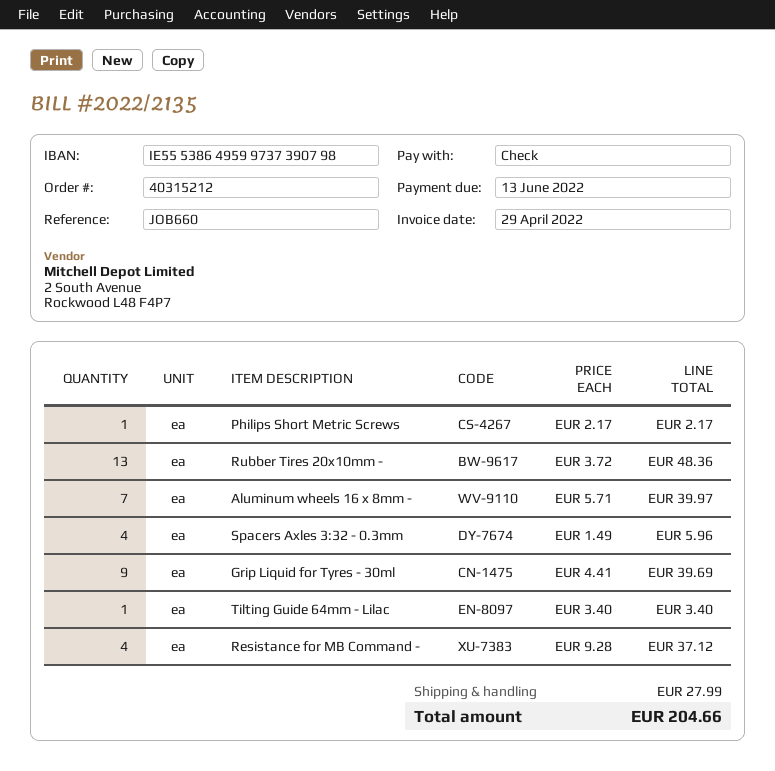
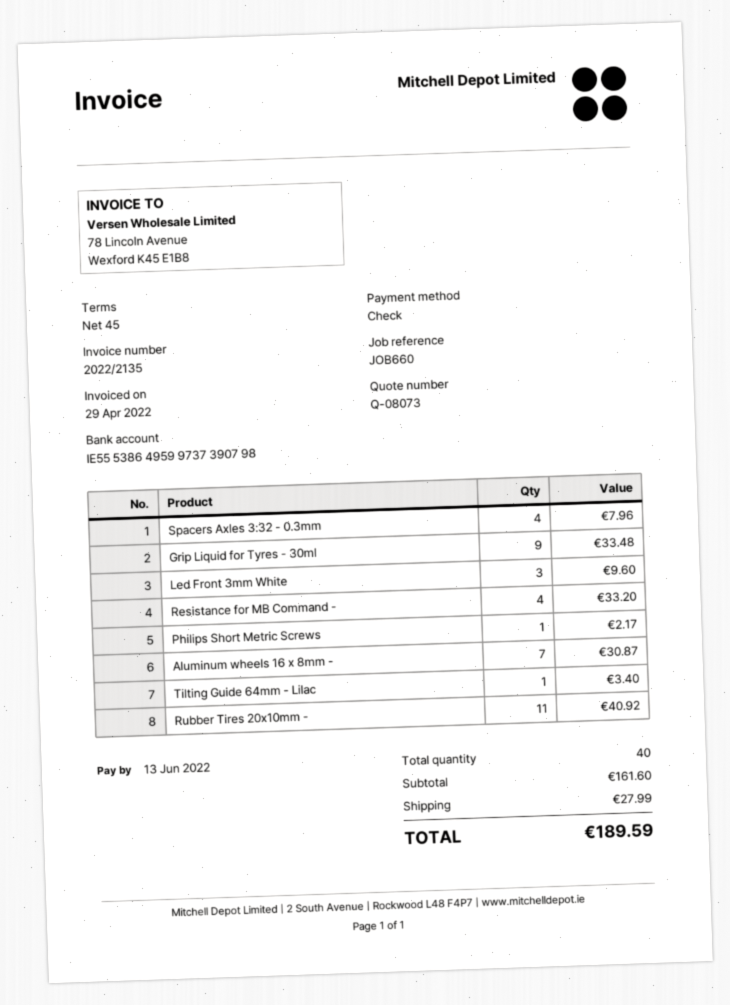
Rubber Tires 20x10mm -: 13 for 48.36 -> 11 for 40.92
Aluminum wheels 16 x 8mm -: 7 for 39.97 -> 7 for 30.87
Spacers Axles 3:32 - 0.3mm: 4 for 5.96 -> 4 for 7.96
Grip Liquid for Tyres - 30ml: 9 for 39.69 -> 9 for 33.48
Resistance for MB Command -: 4 for 37.12 -> 4 for 33.20
Led Front 3mm White: none -> 3 for 9.60
total: 204.66 -> 189.59

